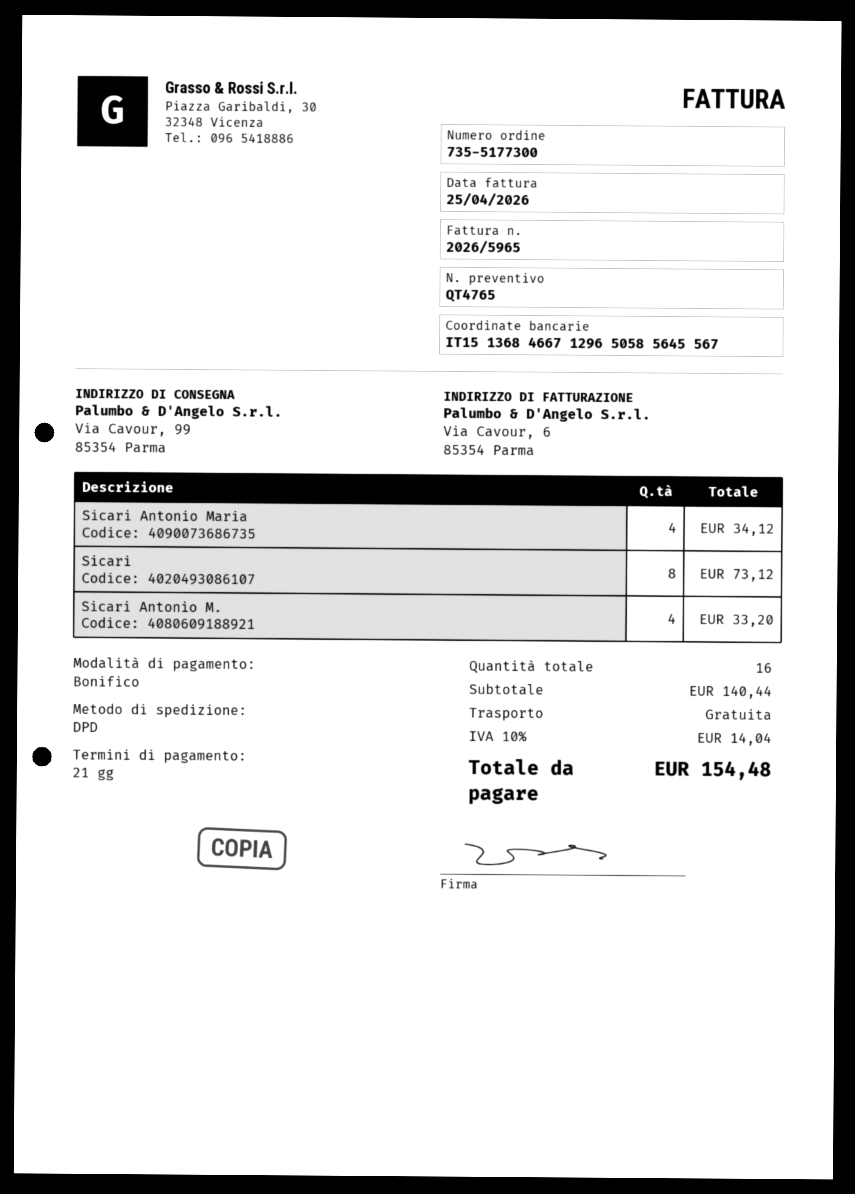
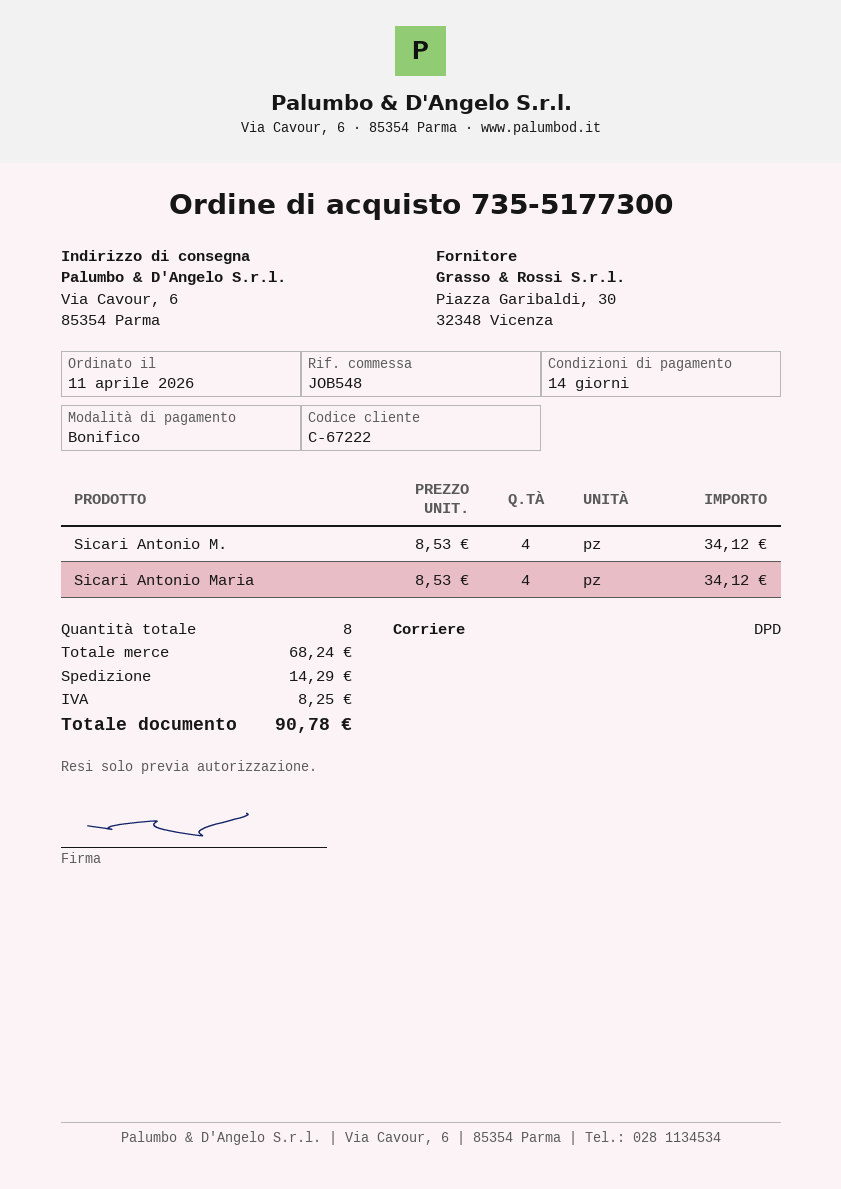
payment terms: 21 days -> 14 days
ship to: Via Cavour, 99, 85354 Parma -> Via Cavour, 6, 85354 Parma
Sicari: 8 for 73.12 -> none
Sicari Antonio M.: 4 for 33.20 -> 4 for 34.12
total quantity: 16 -> 8
subtotal: 140.44 -> 68.24
shipping: 0.00 -> 14.29
tax: 14.04 -> 8.25
total: 154.48 -> 90.78

